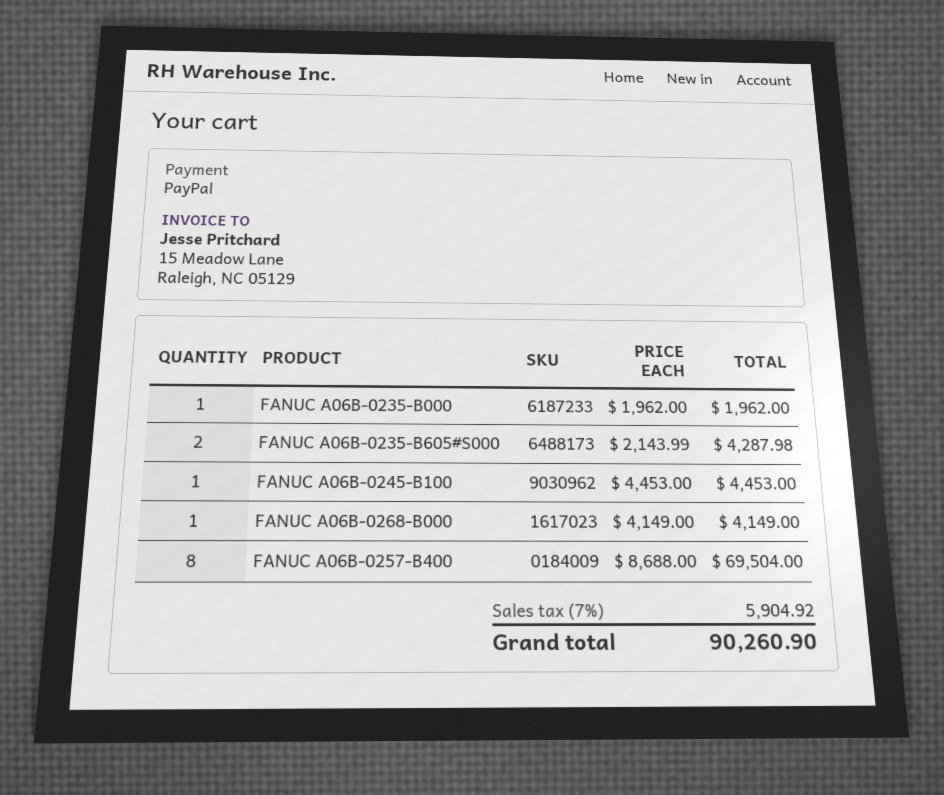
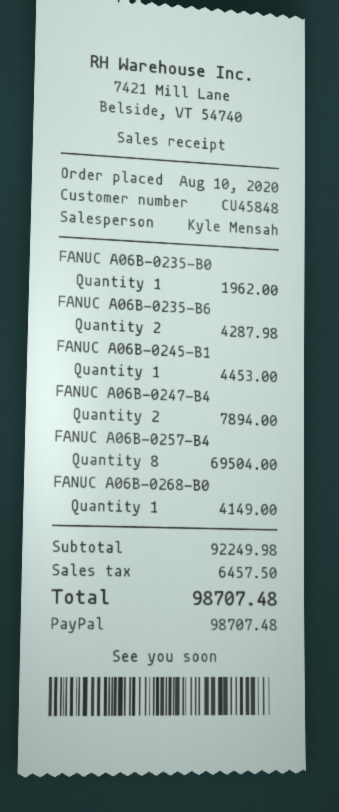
FANUC A06B-0247-B4: none -> 2 for 7894.00
tax: 5904.92 -> 6457.50
total: 90260.90 -> 98707.48

